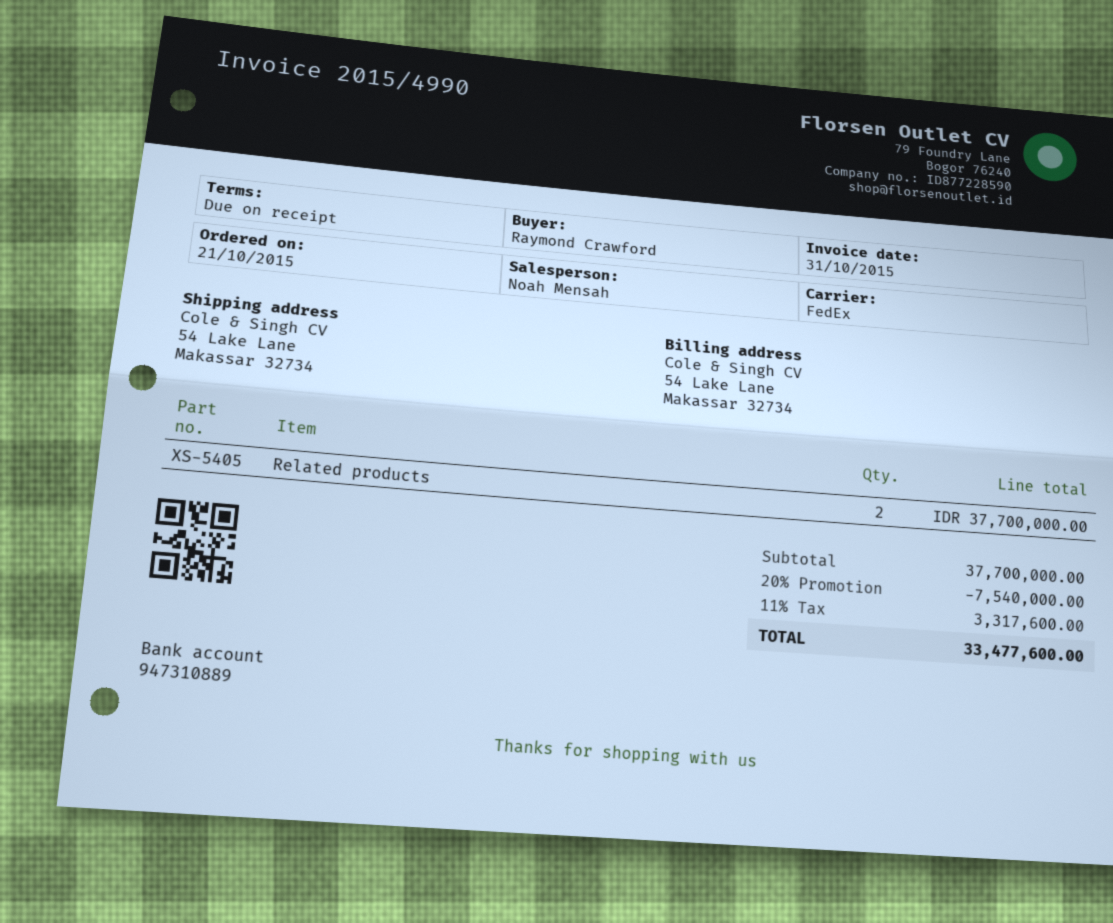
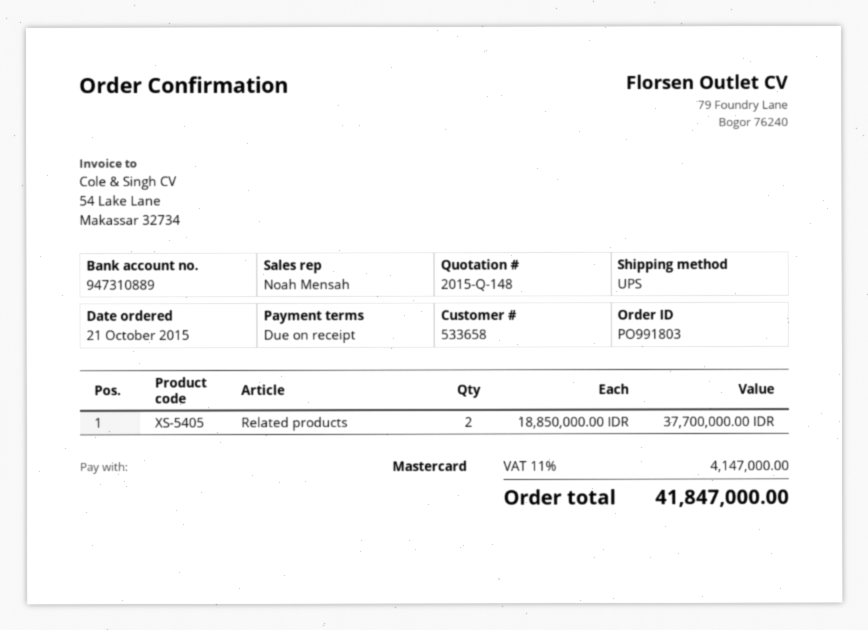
shipping method: FedEx -> UPS
discount: 20% = 7540000.00 -> none
tax: 11% = 3317600.00 -> 11% = 4147000.00
total: 33477600.00 -> 41847000.00

